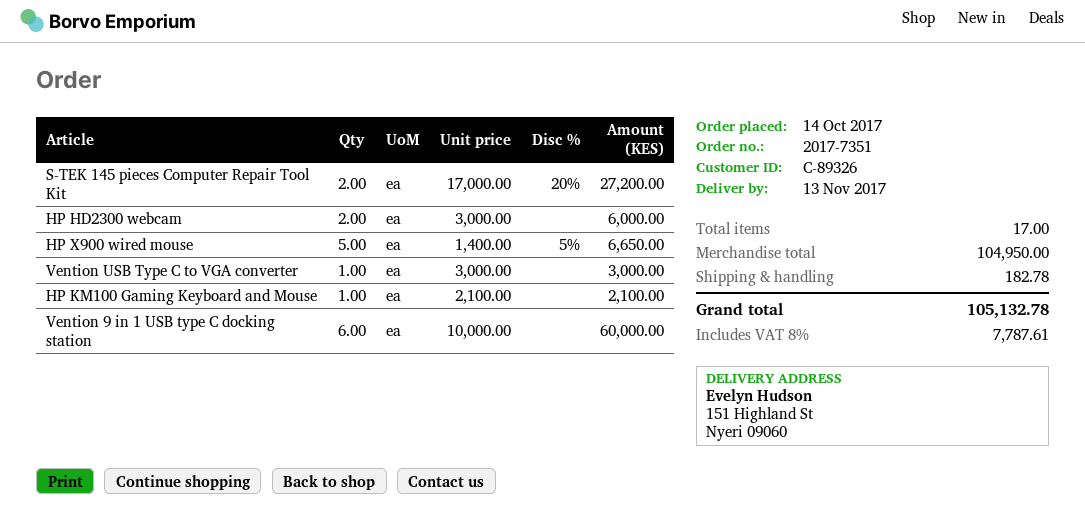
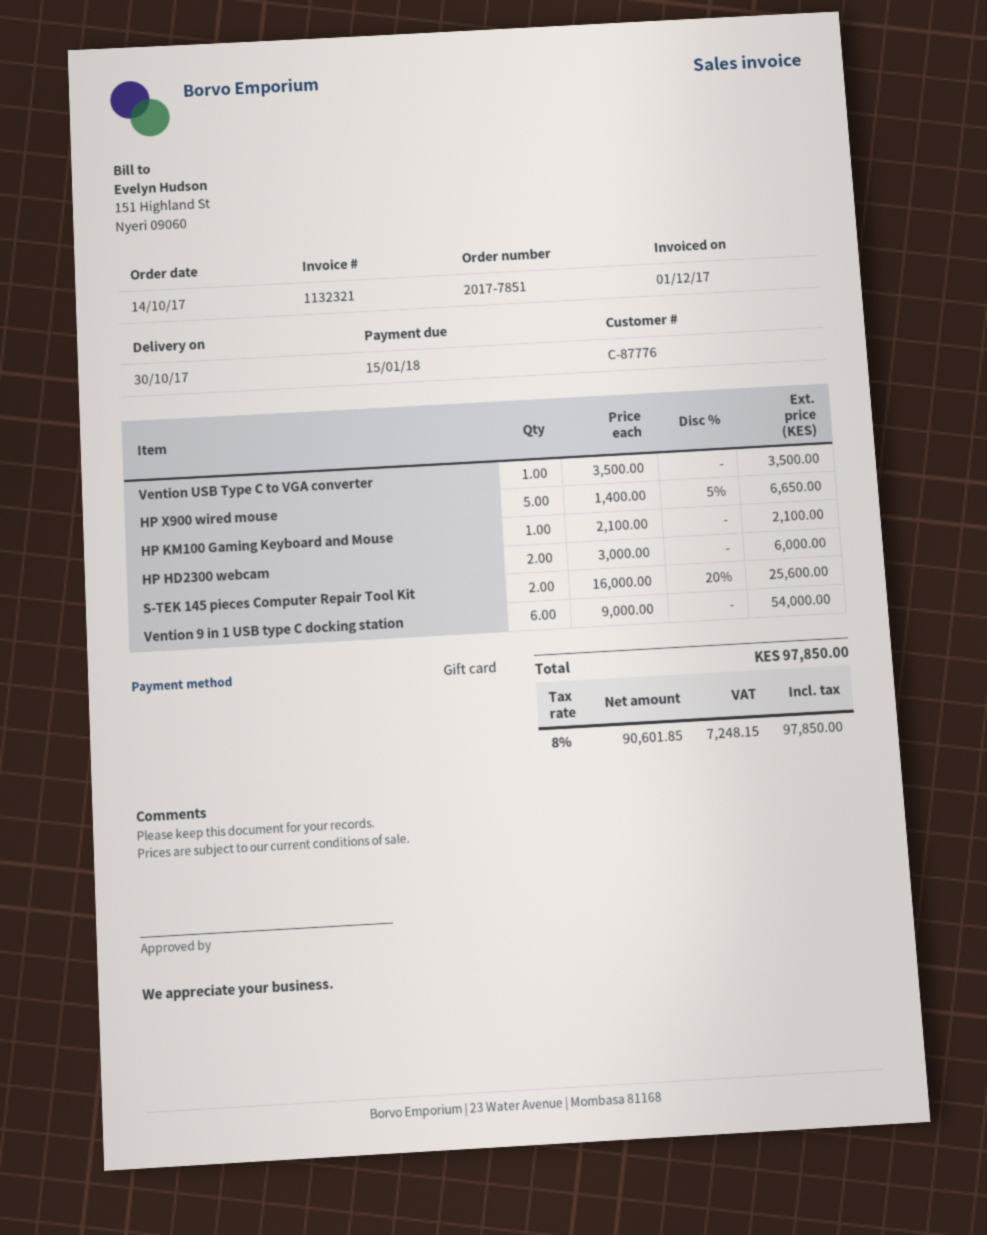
order number: 2017-7351 -> 2017-7851
delivery date: 2017-11-13 -> 2017-10-30
customer number: C-89326 -> C-87776
S-TEK 145 pieces Computer Repair Tool Kit: 2 x 17000.00 - 20% = 27200.00 -> 2 x 16000.00 - 20% = 25600.00
Vention USB Type C to VGA converter: 1 x 3000.00 = 3000.00 -> 1 x 3500.00 = 3500.00
Vention 9 in 1 USB type C docking station: 6 x 10000.00 = 60000.00 -> 6 x 9000.00 = 54000.00
shipping: 182.78 -> none
tax: 8% = 7787.61 -> 8% = 7248.15
total: 105132.78 -> 97850.00

